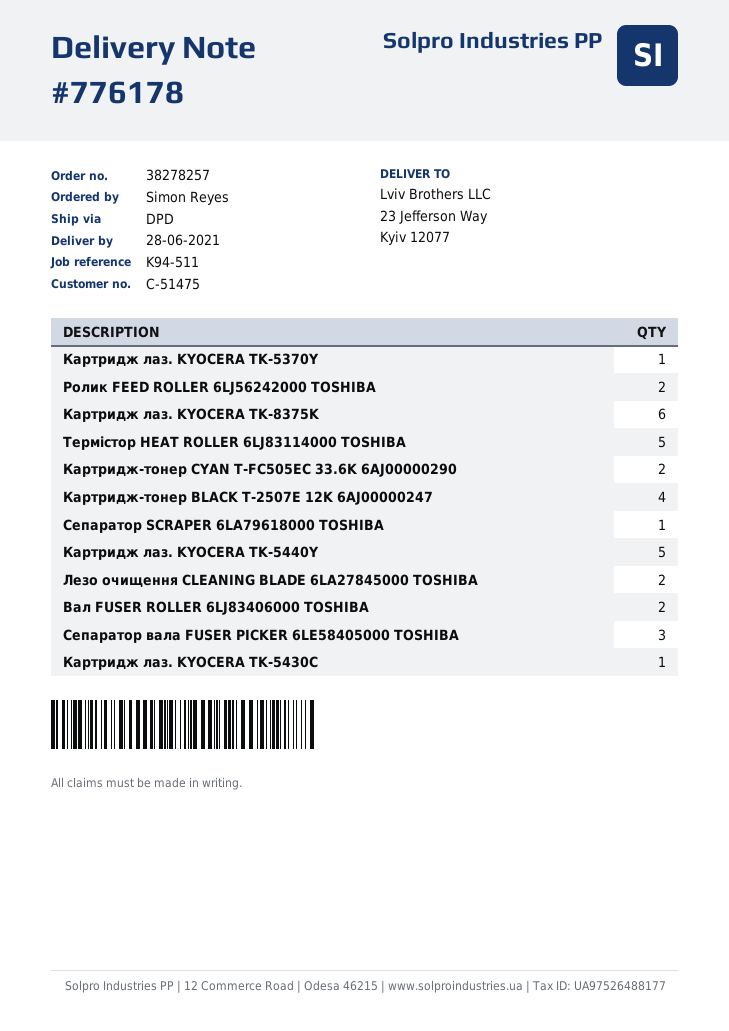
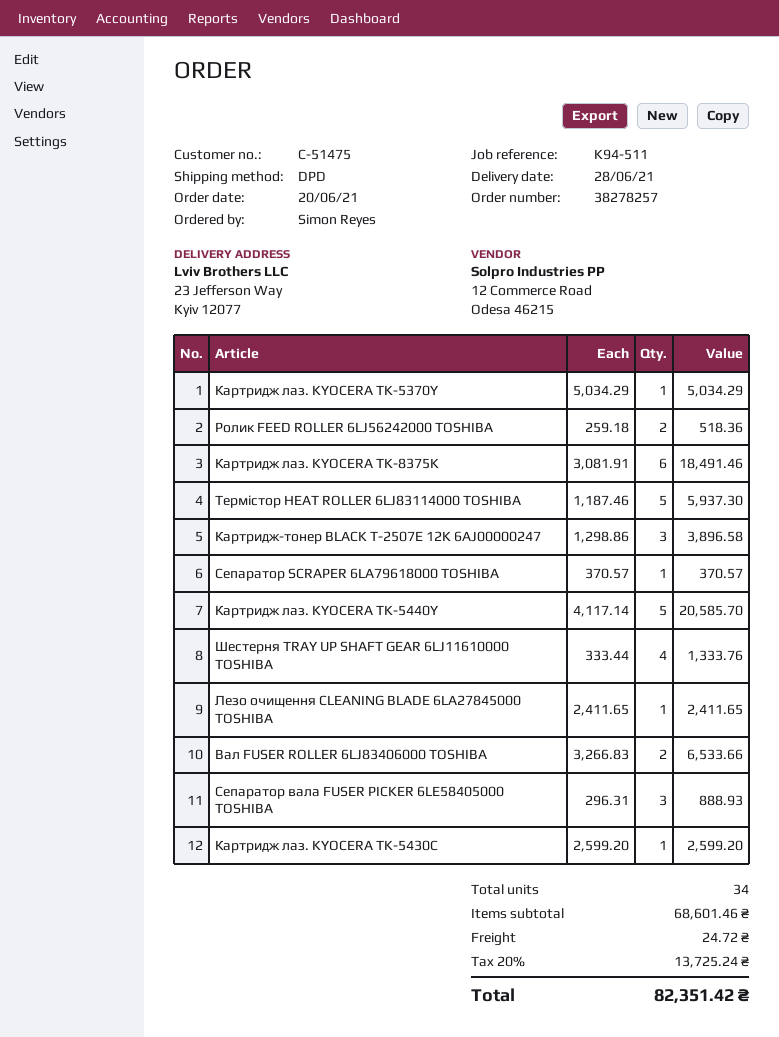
Картридж-тонер CYAN T-FC505EC 33.6K 6AJ00000290: 2 -> none
Картридж-тонер BLACK T-2507E 12K 6AJ00000247: 4 -> 3
Лезо очищення CLEANING BLADE 6LA27845000 TOSHIBA: 2 -> 1
Шестерня TRAY UP SHAFT GEAR 6LJ11610000 TOSHIBA: none -> 4

